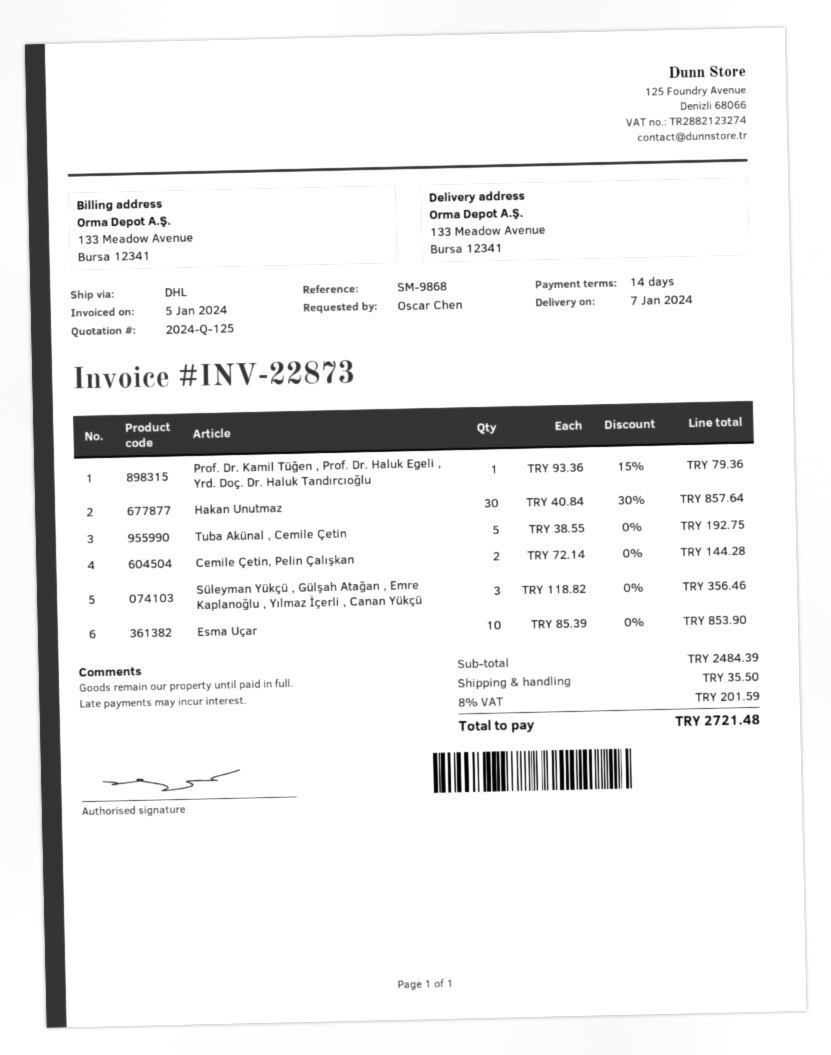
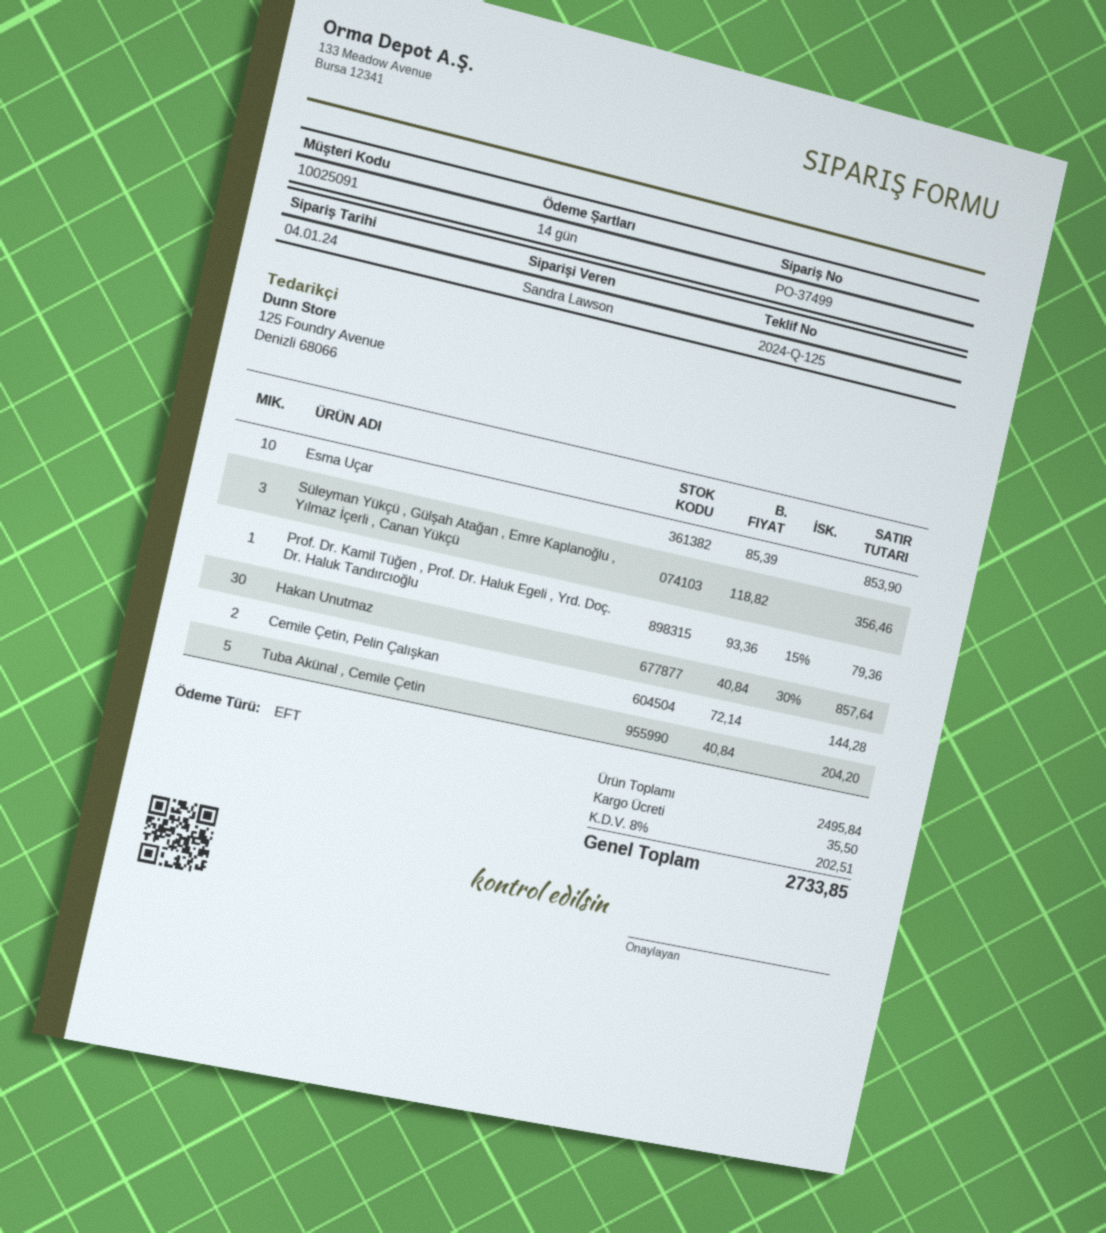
ordered by: Oscar Chen -> Sandra Lawson
Tuba Akünal , Cemile Çetin: 5 x 38.55 = 192.75 -> 5 x 40.84 = 204.20
subtotal: 2484.39 -> 2495.84
tax: 8% = 201.59 -> 8% = 202.51
total: 2721.48 -> 2733.85

